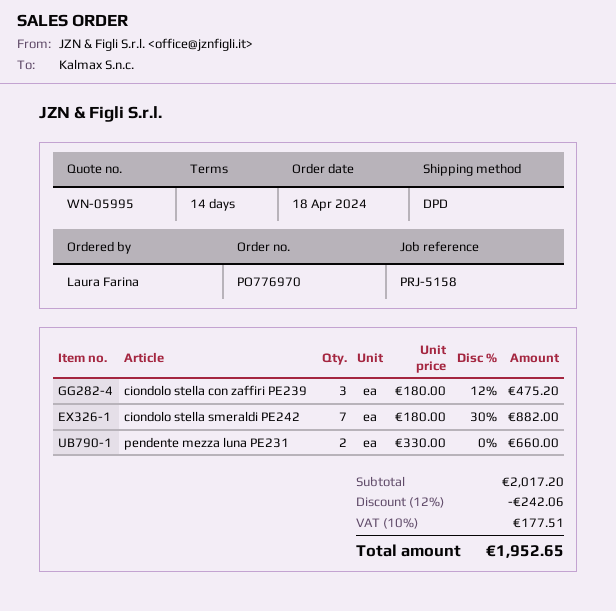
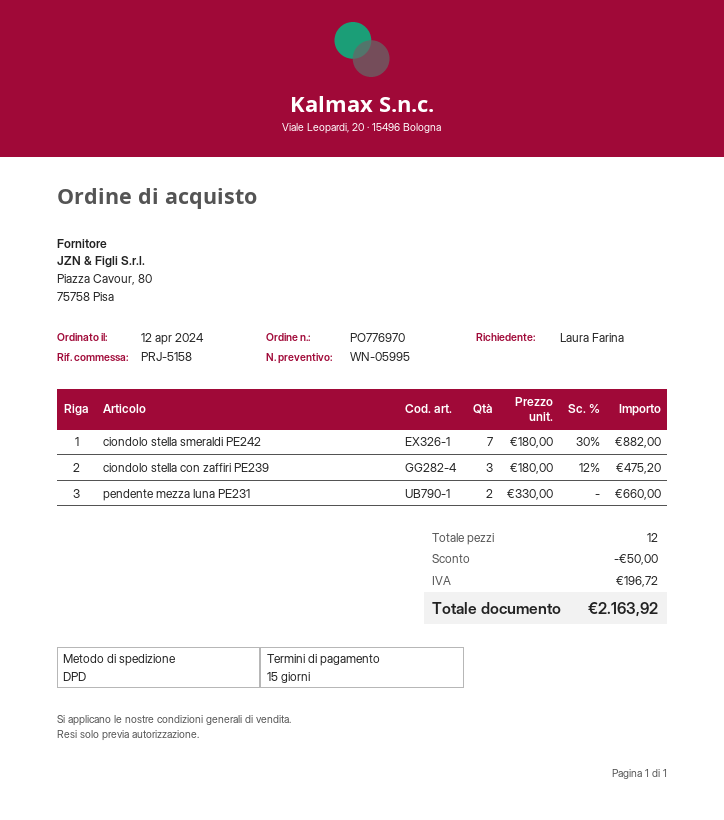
order date: 2024-04-18 -> 2024-04-12
payment terms: 14 days -> 15 days
discount: 242.06 -> 50.00
tax: 177.51 -> 196.72
total: 1952.65 -> 2163.92

